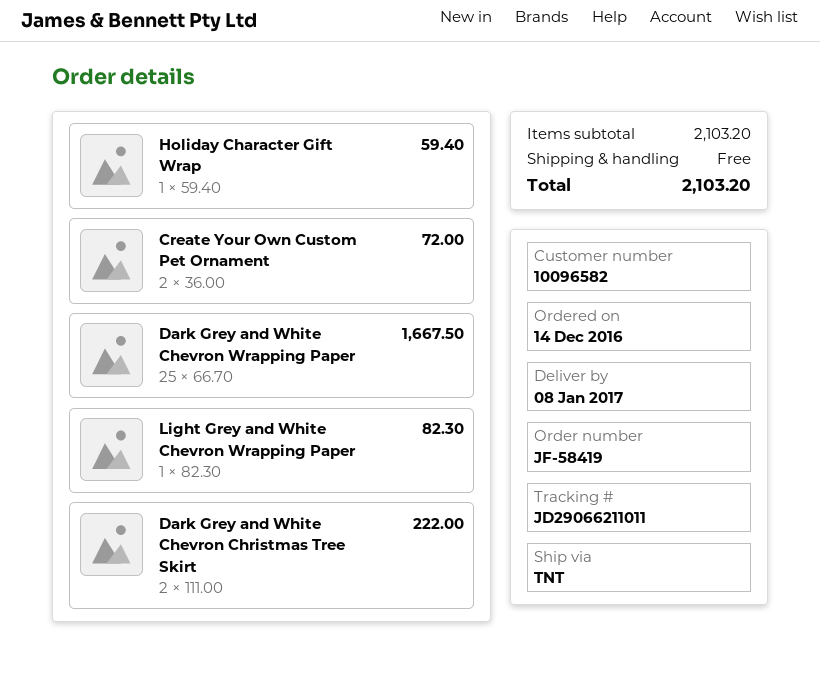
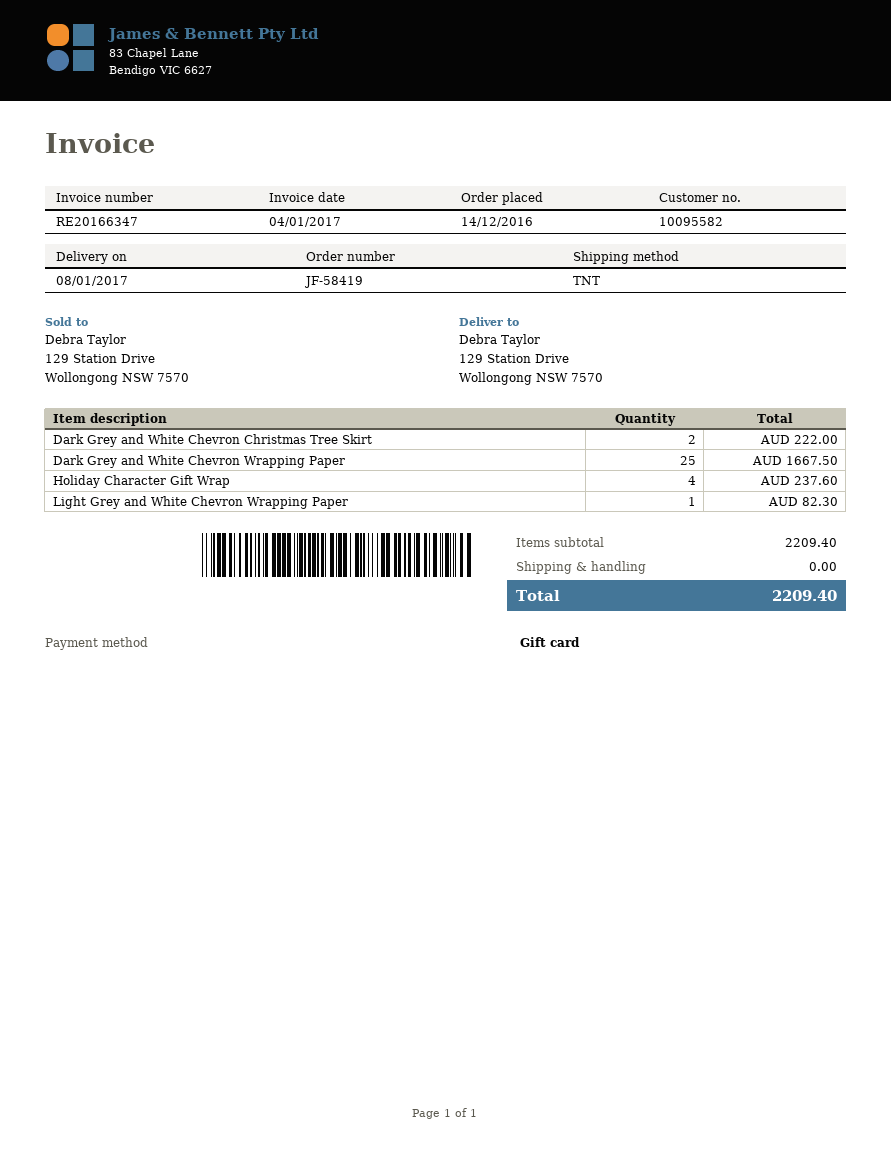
customer number: 10096582 -> 10095582
Holiday Character Gift Wrap: 1 for 59.40 -> 4 for 237.60
Create Your Own Custom Pet Ornament: 2 for 72.00 -> none
subtotal: 2103.20 -> 2209.40
total: 2103.20 -> 2209.40

